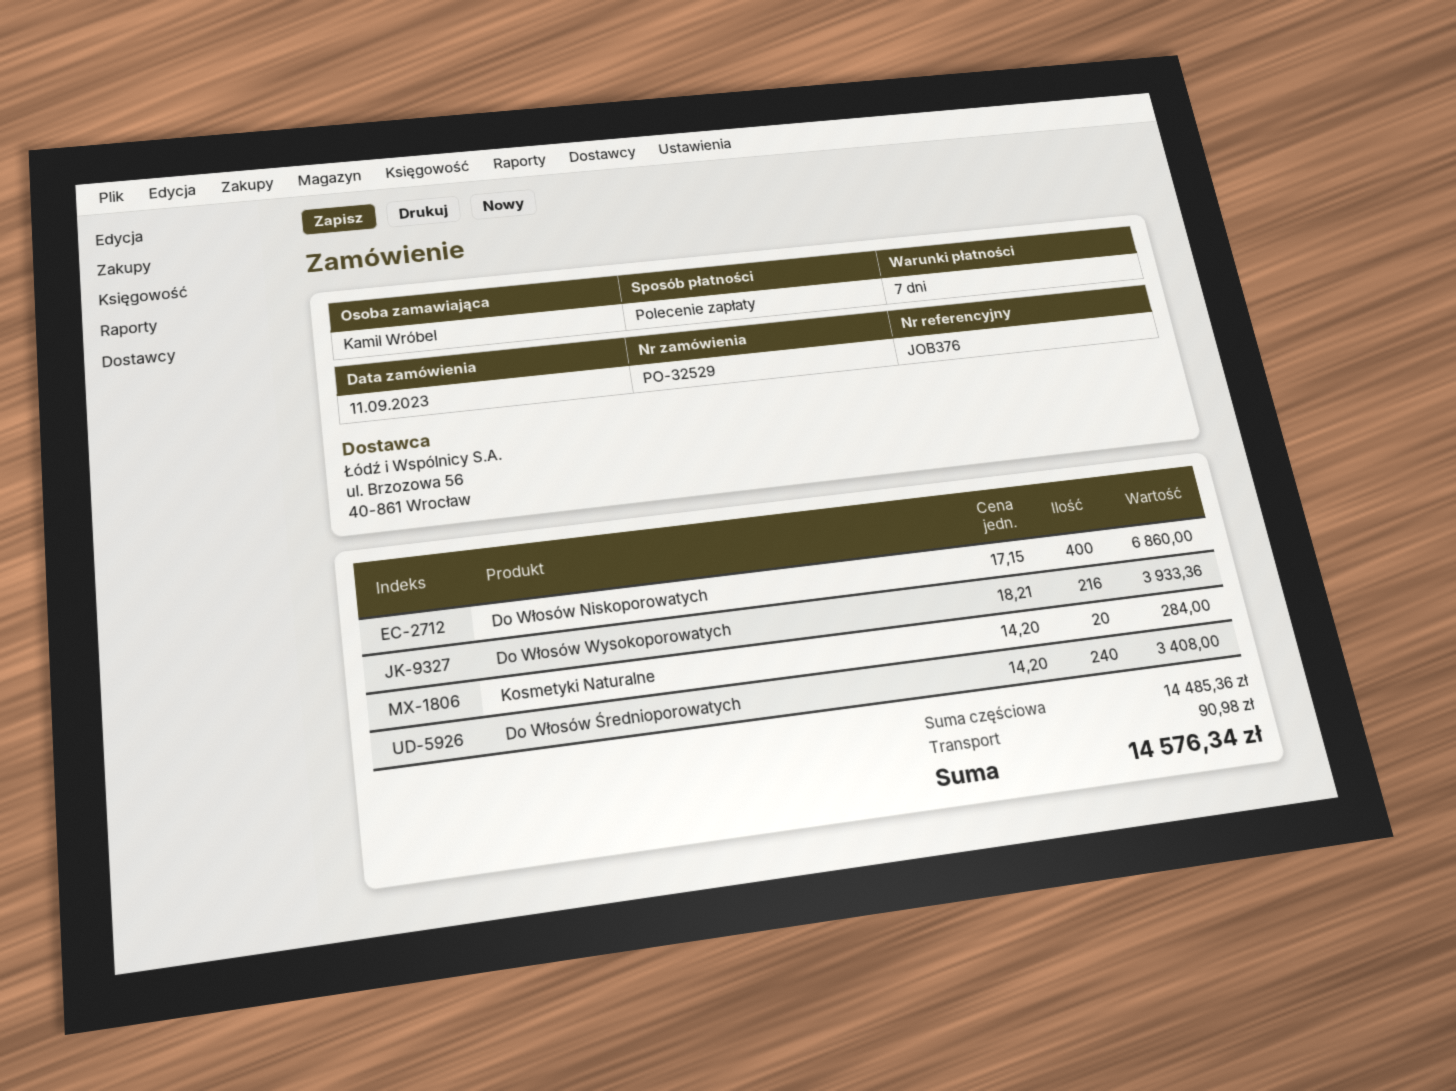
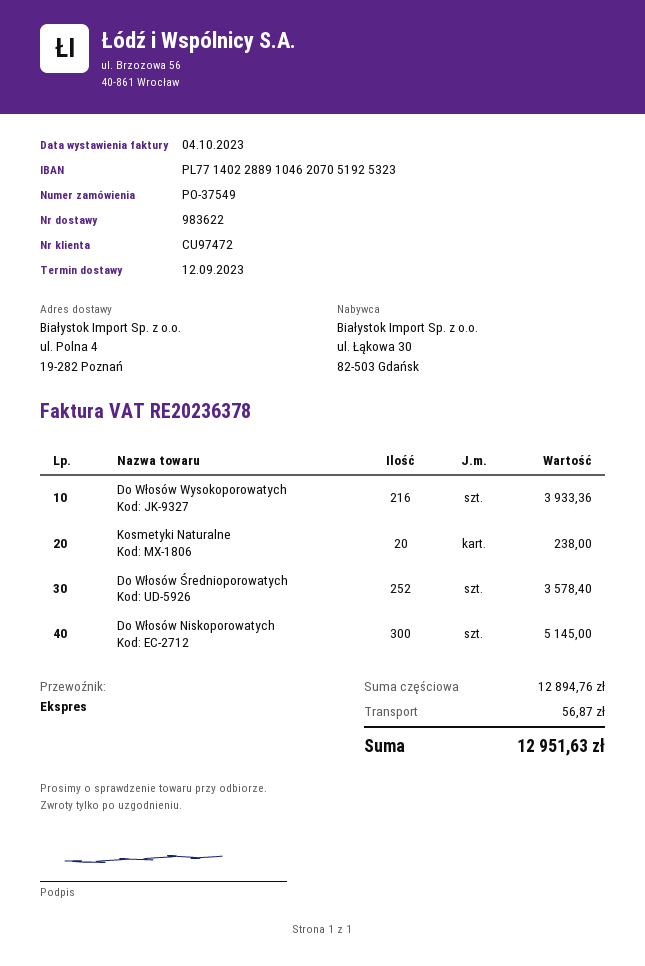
order number: PO-32529 -> PO-37549
Do Włosów Niskoporowatych: 400 for 6860.00 -> 300 for 5145.00
Kosmetyki Naturalne: 20 for 284.00 -> 20 for 238.00
Do Włosów Średnioporowatych: 240 for 3408.00 -> 252 for 3578.40
subtotal: 14485.36 -> 12894.76
shipping: 90.98 -> 56.87
total: 14576.34 -> 12951.63

